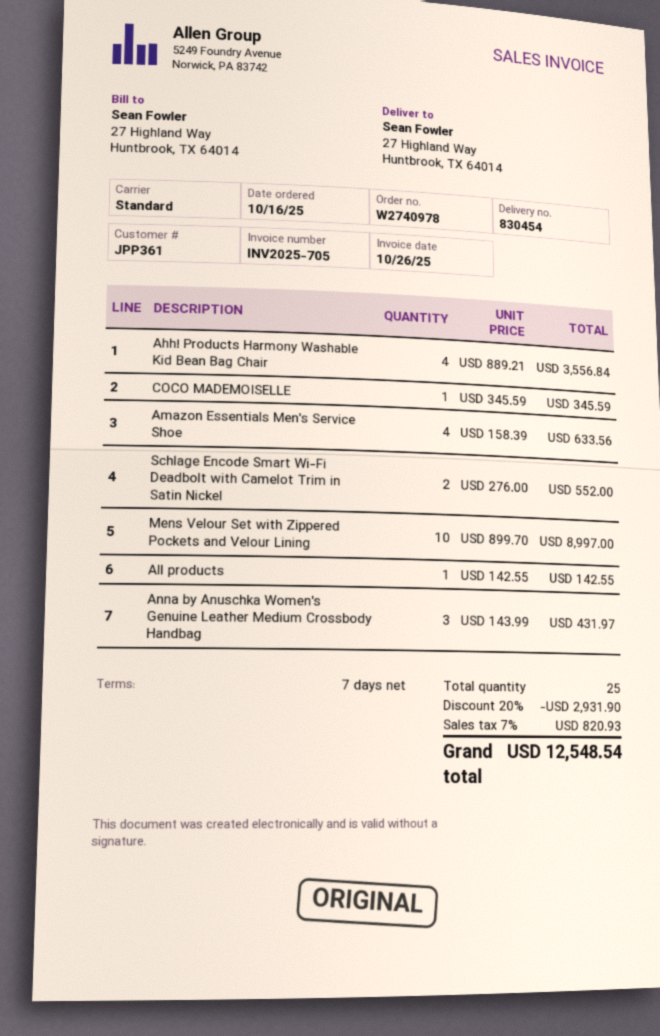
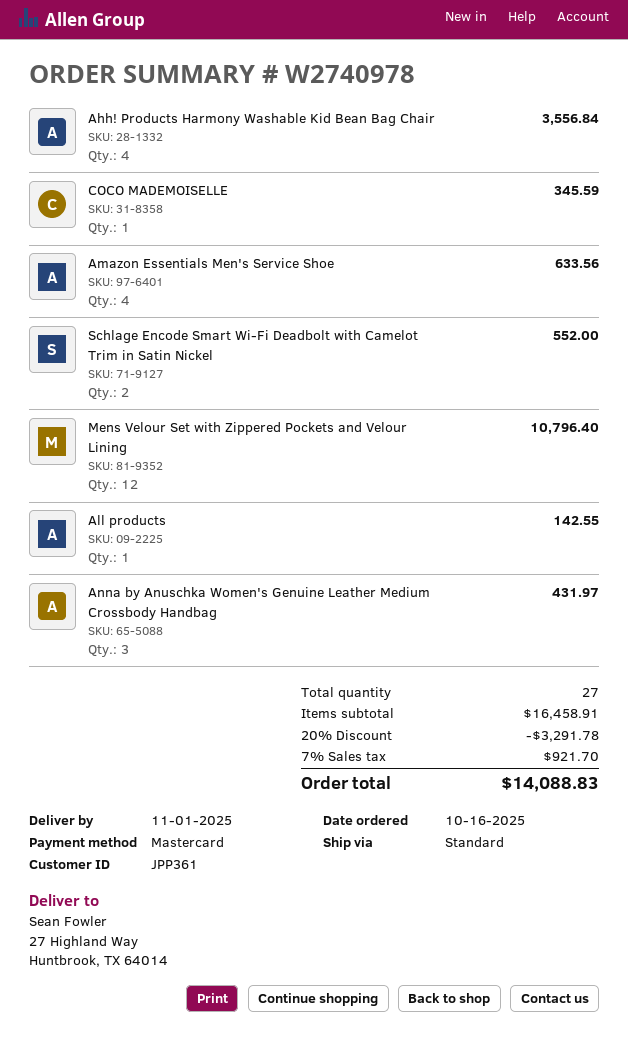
Mens Velour Set with Zippered Pockets and Velour Lining: 10 for 8997.00 -> 12 for 10796.40
total quantity: 25 -> 27
discount: 20% = 2931.90 -> 20% = 3291.78
tax: 7% = 820.93 -> 7% = 921.70
total: 12548.54 -> 14088.83

